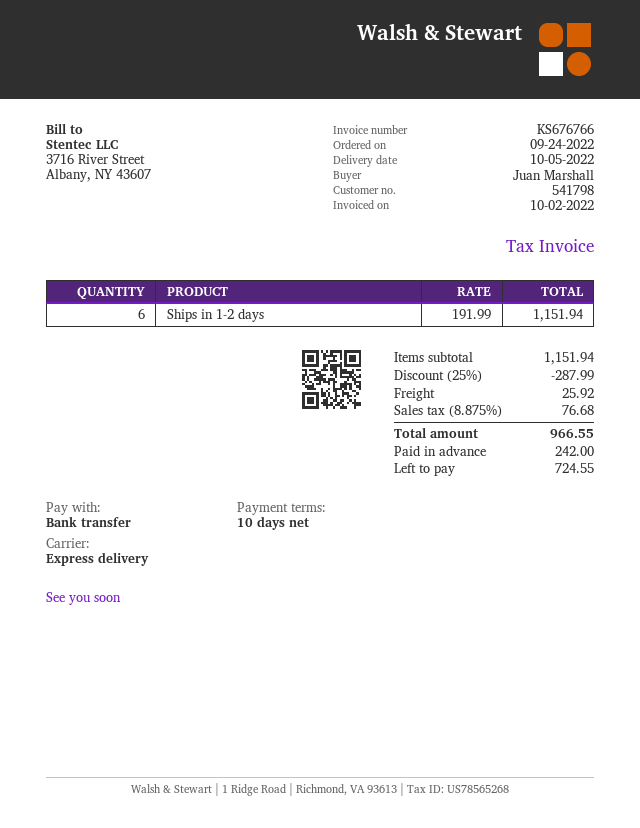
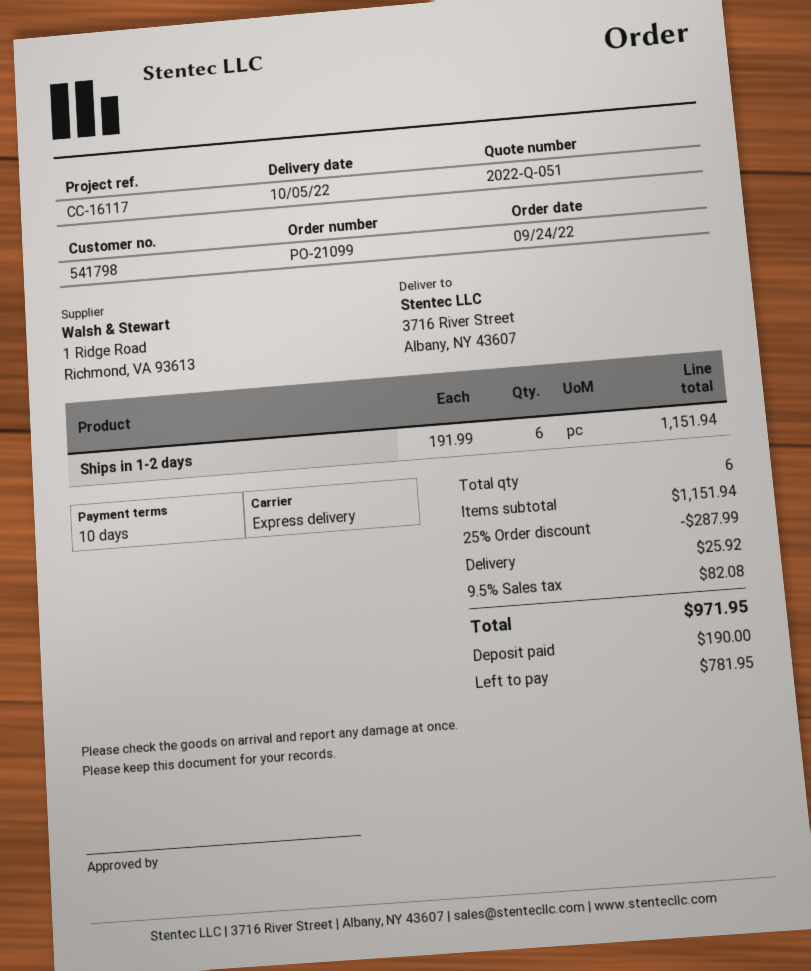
tax: 8.875% = 76.68 -> 9.5% = 82.08
total: 966.55 -> 971.95
deposit: 242.00 -> 190.00
balance: 724.55 -> 781.95

